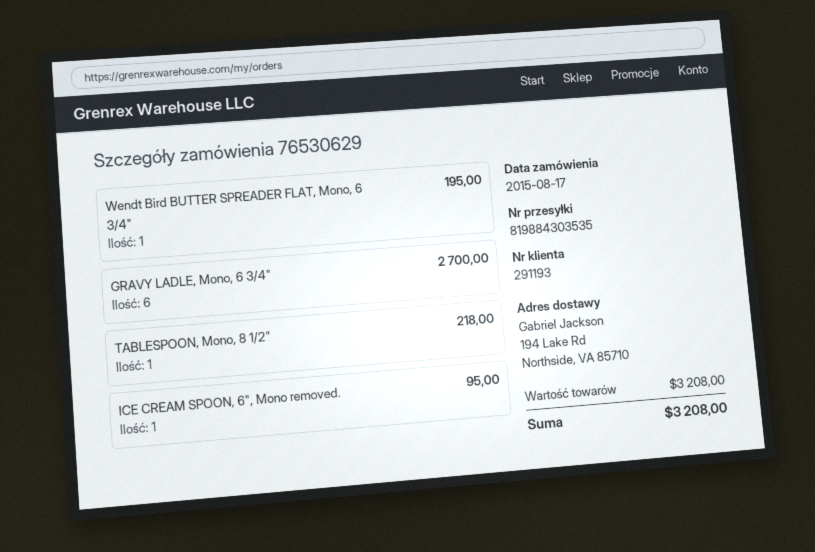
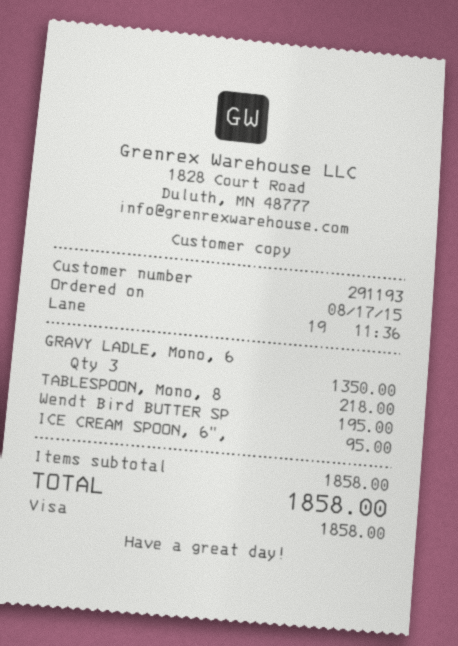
GRAVY LADLE, Mono, 6 3/4": 6 for 2700.00 -> 3 for 1350.00
subtotal: 3208.00 -> 1858.00
total: 3208.00 -> 1858.00

